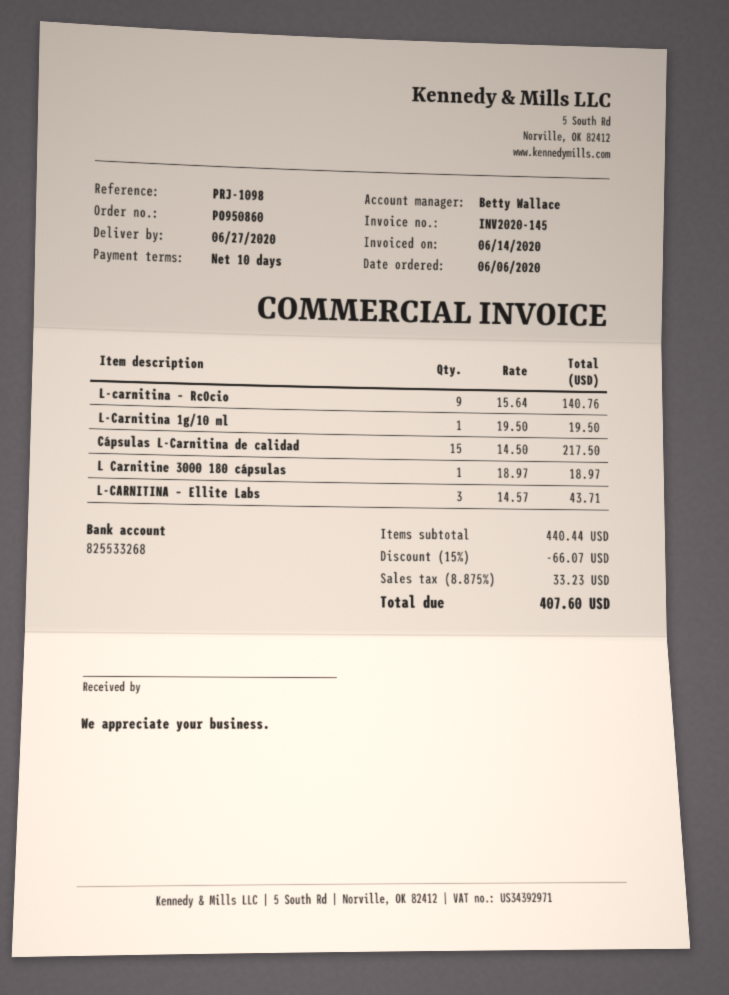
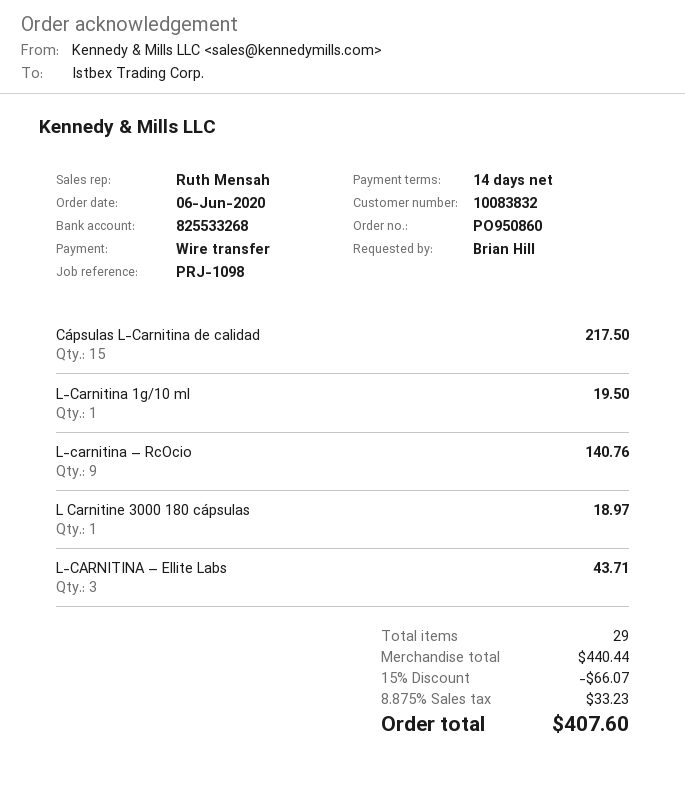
payment terms: 10 days -> 14 days
sales rep: Betty Wallace -> Ruth Mensah

